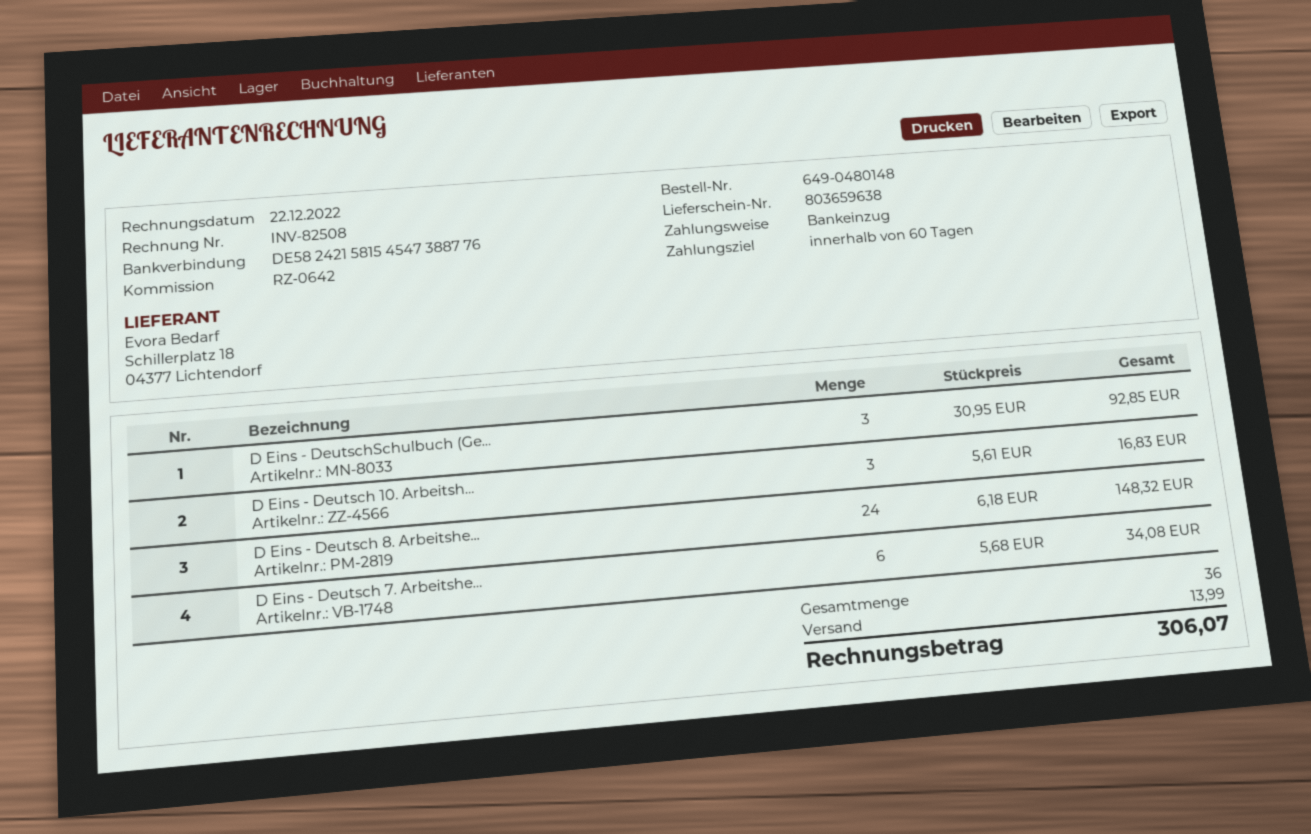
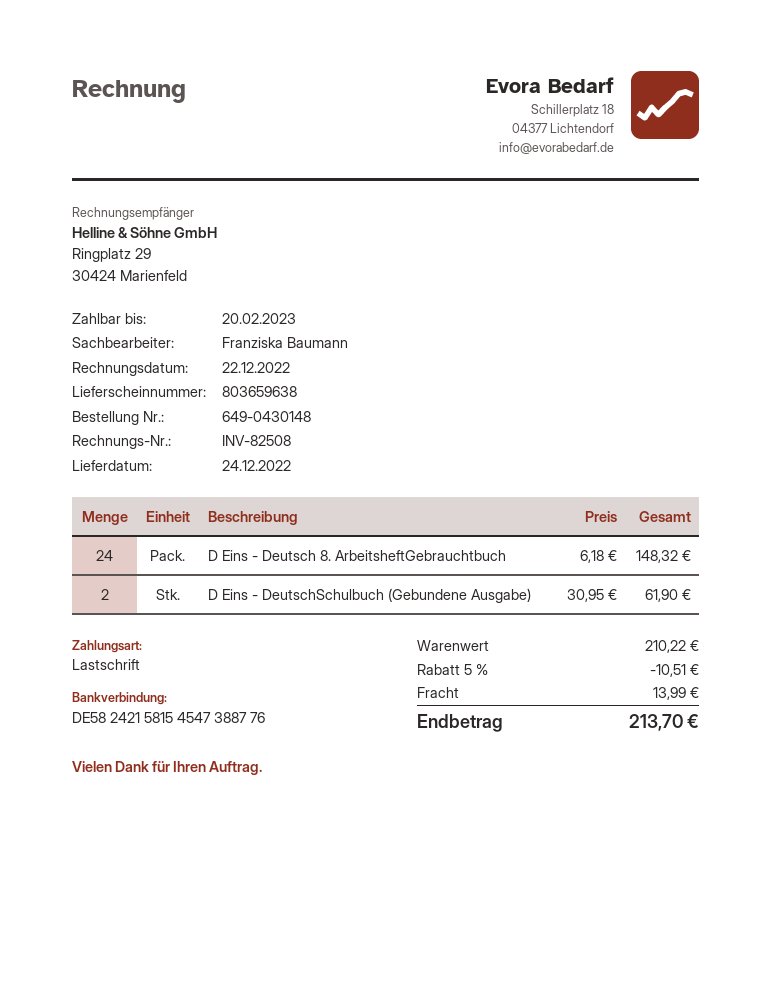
order number: 649-0480148 -> 649-0430148
D Eins - DeutschSchulbuch (Ge...: 3 x 30.95 = 92.85 -> 2 x 30.95 = 61.90
D Eins - Deutsch 10. Arbeitsh...: 3 x 5.61 = 16.83 -> none
D Eins - Deutsch 7. Arbeitshe...: 6 x 5.68 = 34.08 -> none
discount: none -> 5% = 10.51
total: 306.07 -> 213.70

